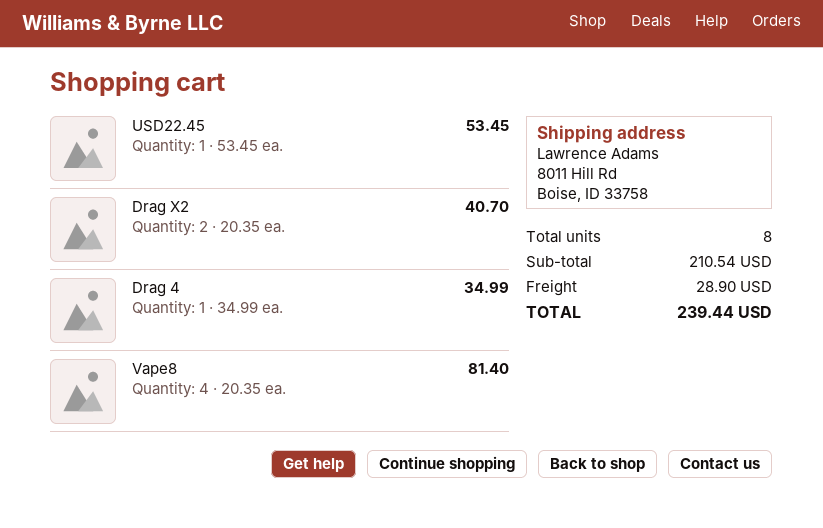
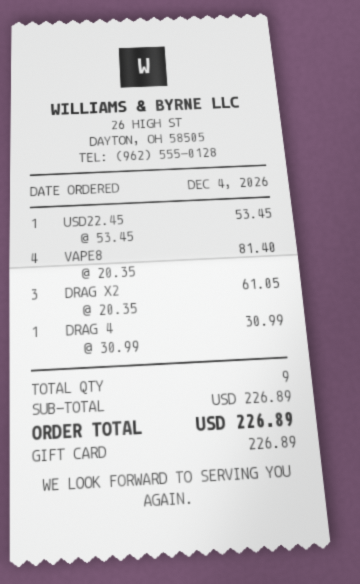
Drag X2: 2 x 20.35 = 40.70 -> 3 x 20.35 = 61.05
Drag 4: 1 x 34.99 = 34.99 -> 1 x 30.99 = 30.99
total quantity: 8 -> 9
subtotal: 210.54 -> 226.89
shipping: 28.90 -> none
total: 239.44 -> 226.89

